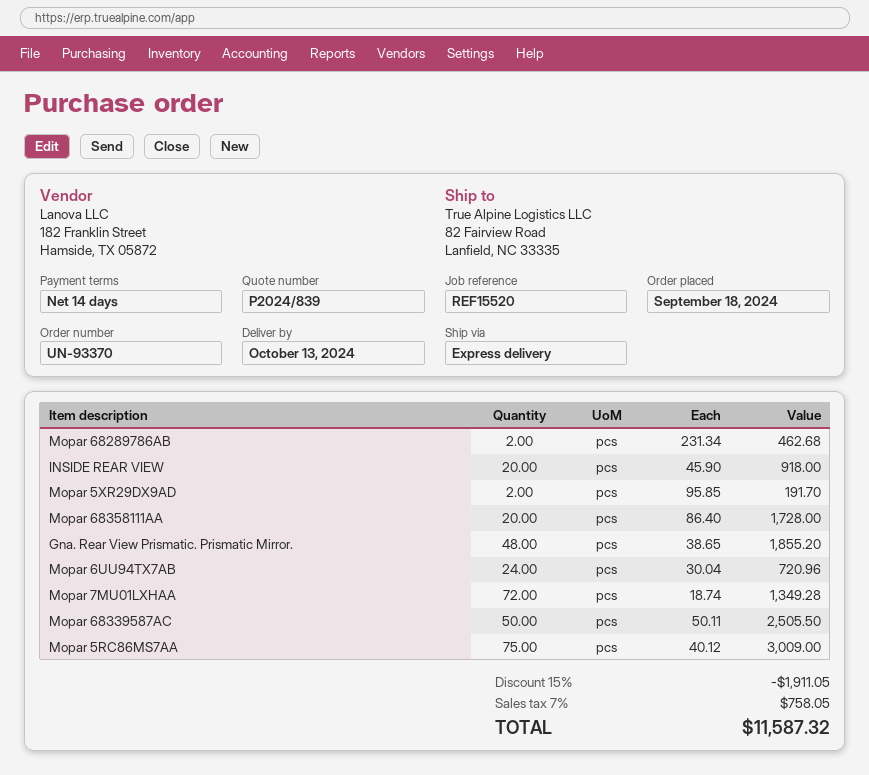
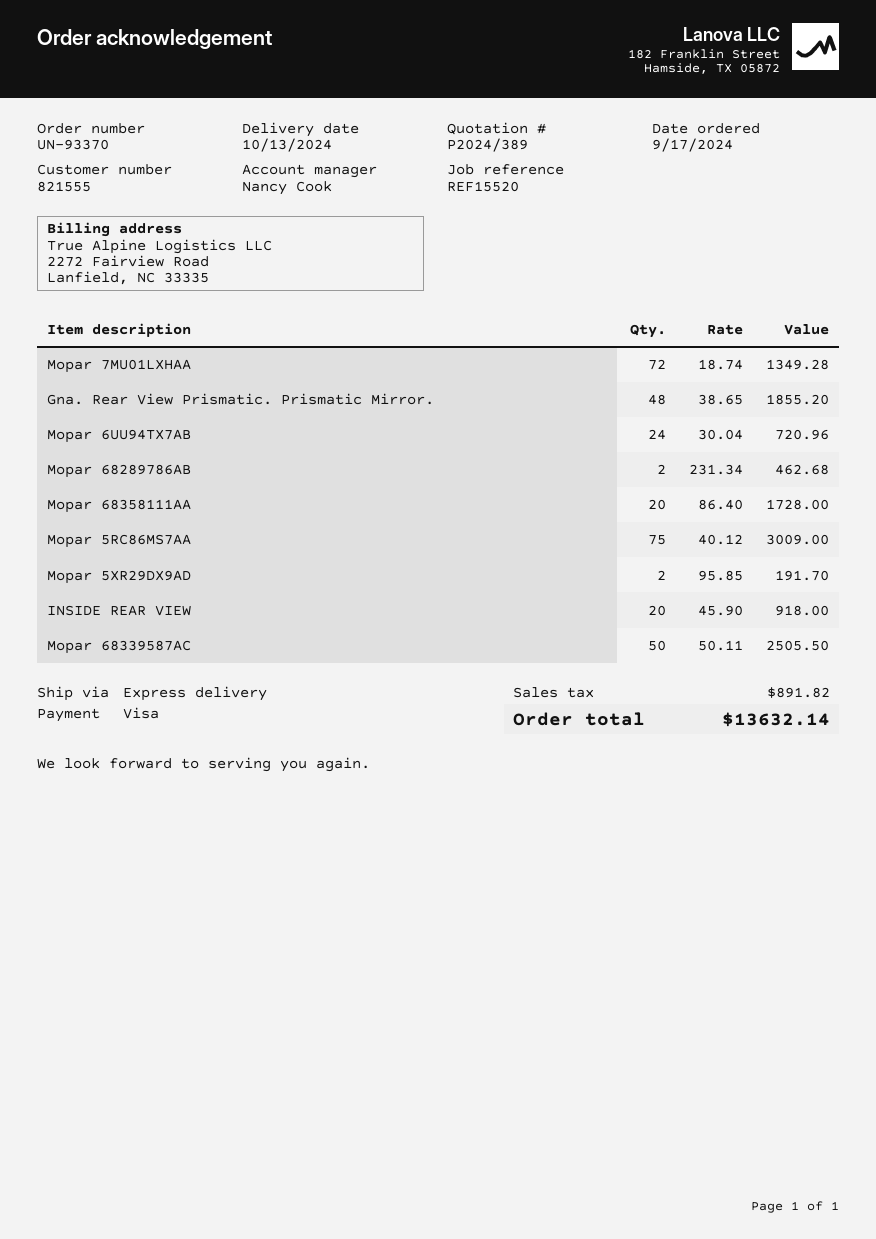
quote number: P2024/839 -> P2024/389
order date: 2024-09-18 -> 2024-09-17
discount: 15% = 1911.05 -> none
tax: 758.05 -> 891.82
total: 11587.32 -> 13632.14

